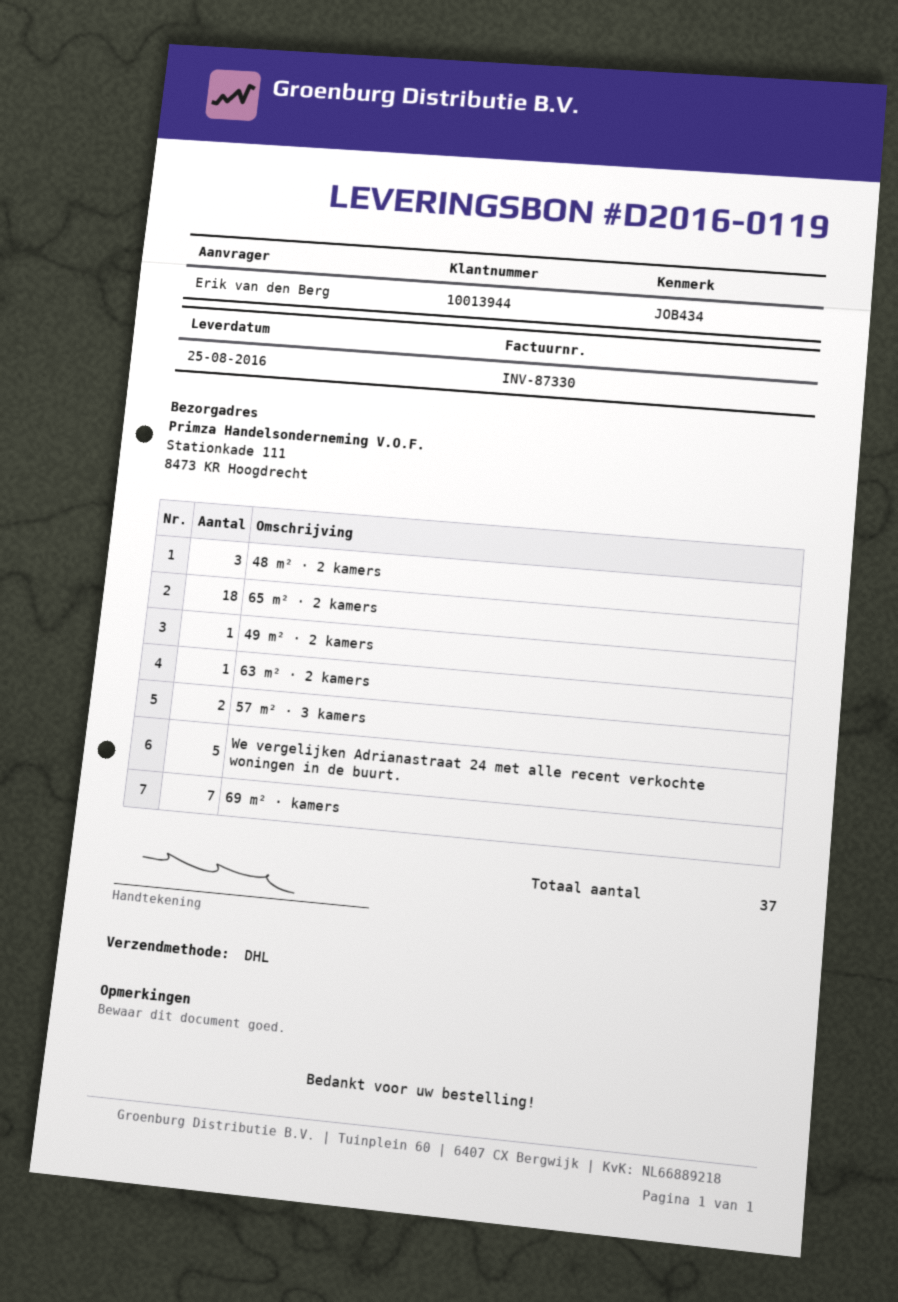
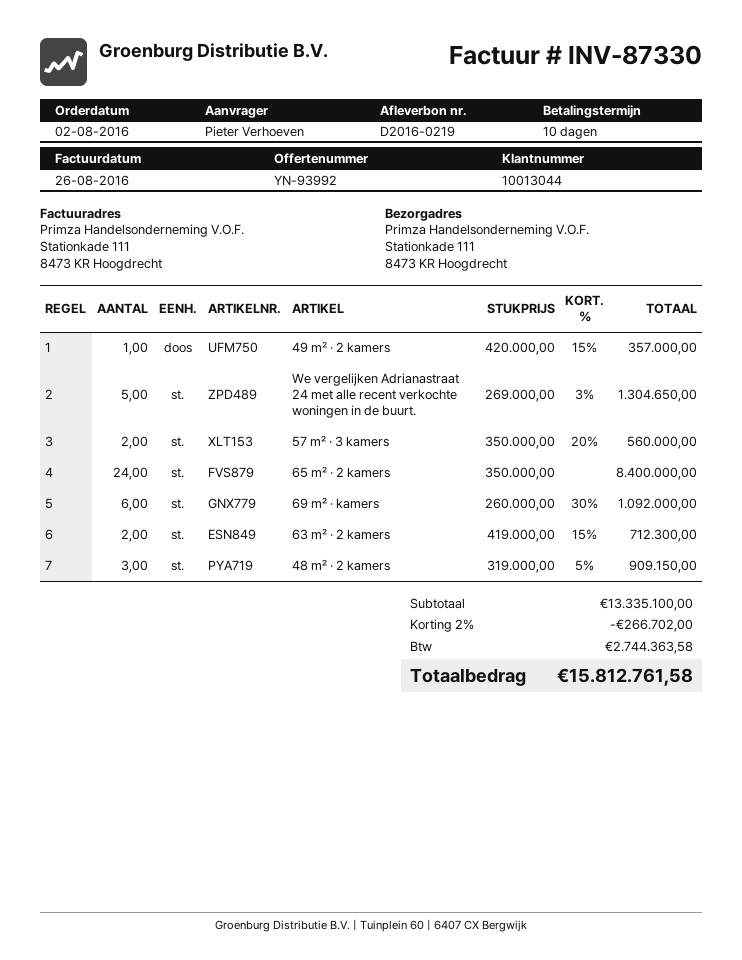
delivery note number: D2016-0119 -> D2016-0219
customer number: 10013944 -> 10013044
ordered by: Erik van den Berg -> Pieter Verhoeven
65 m² · 2 kamers: 18 -> 24
63 m² · 2 kamers: 1 -> 2
69 m² · kamers: 7 -> 6

